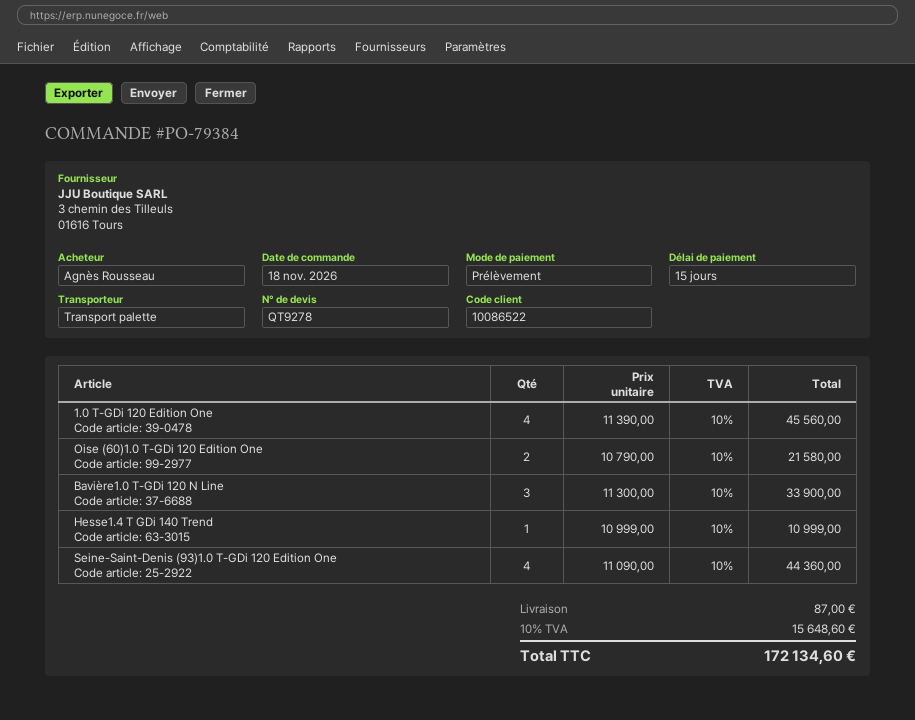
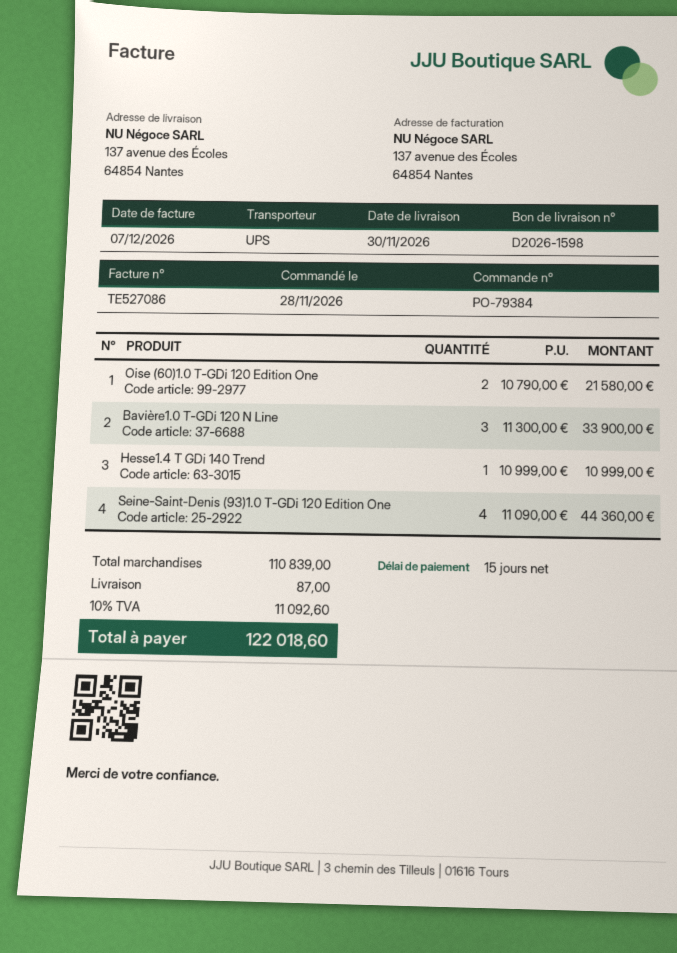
order date: 2026-11-18 -> 2026-11-28
shipping method: pallet freight -> UPS
1.0 T-GDi 120 Edition One: 4 x 11390.00 = 45560.00 -> none
tax: 10% = 15648.60 -> 10% = 11092.60
total: 172134.60 -> 122018.60

